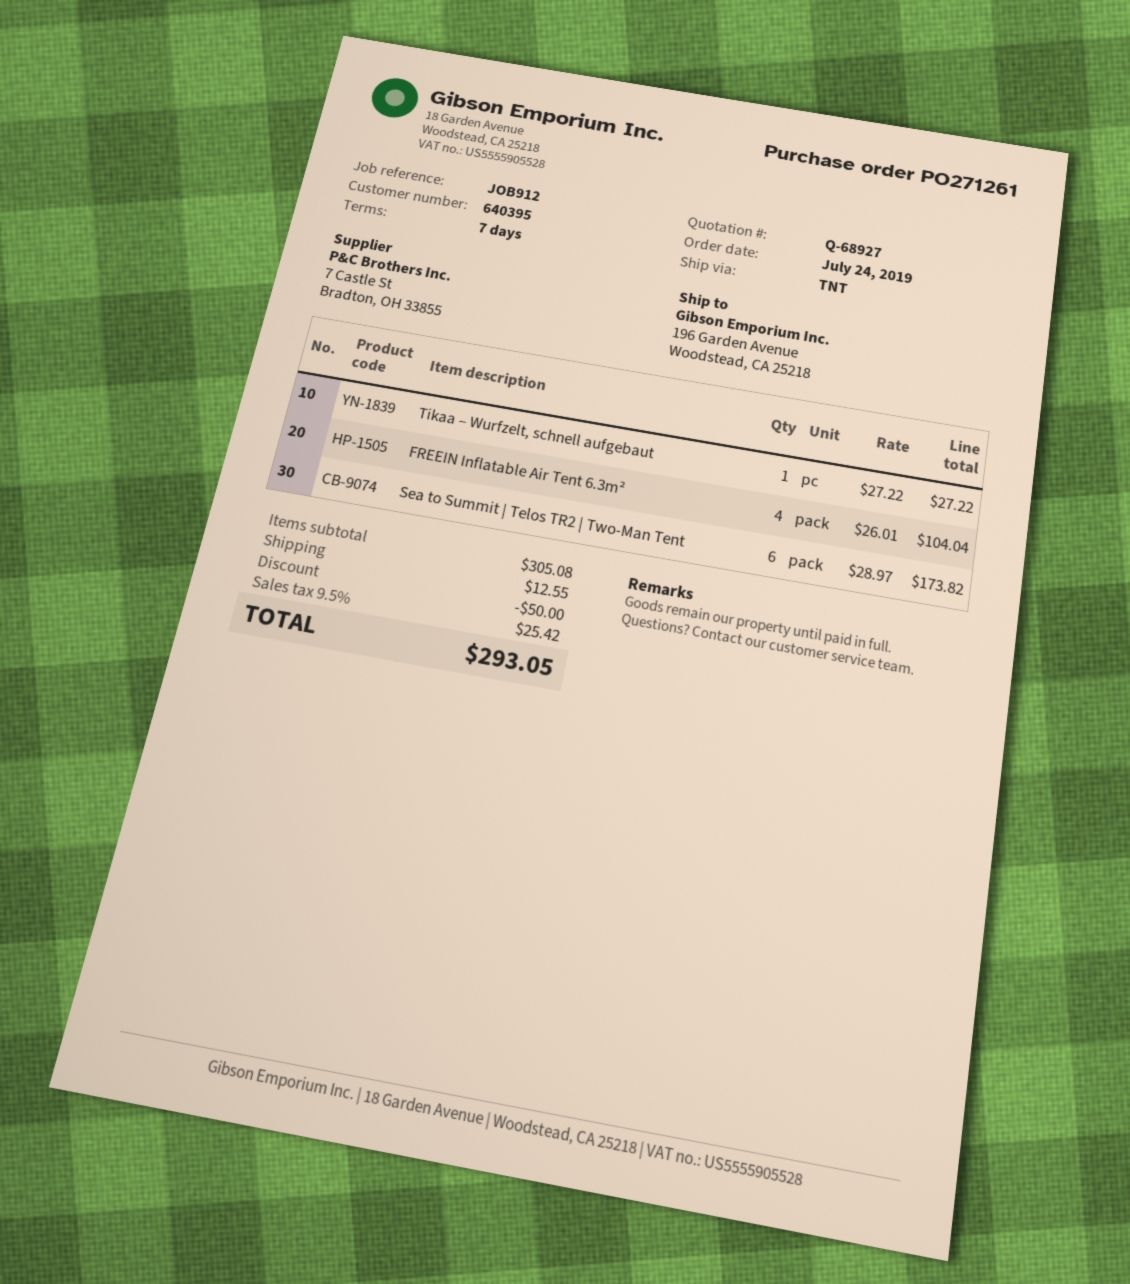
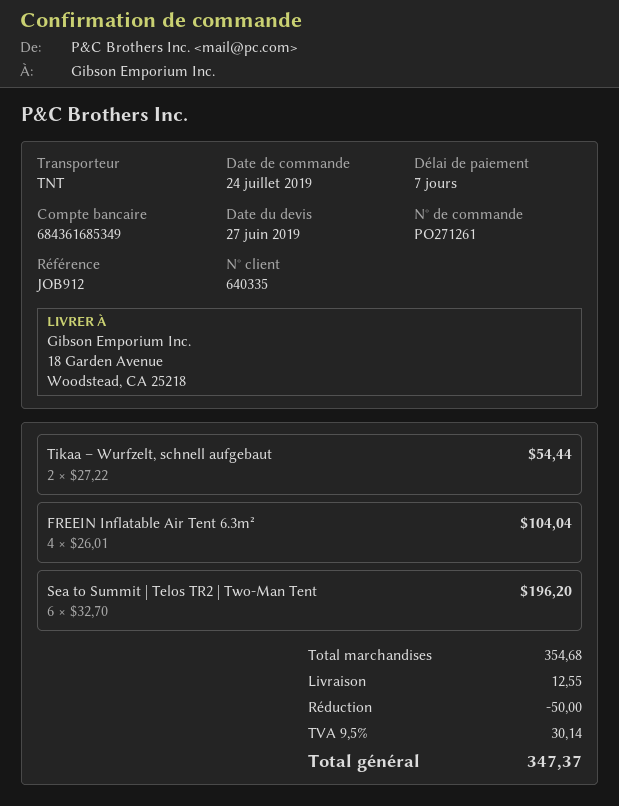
customer number: 640395 -> 640335
ship to: 196 Garden Avenue, Woodstead, CA 25218 -> 18 Garden Avenue, Woodstead, CA 25218
Tikaa – Wurfzelt, schnell aufgebaut: 1 x 27.22 = 27.22 -> 2 x 27.22 = 54.44
Sea to Summit | Telos TR2 | Two-Man Tent: 6 x 28.97 = 173.82 -> 6 x 32.70 = 196.20
subtotal: 305.08 -> 354.68
tax: 9.5% = 25.42 -> 9.5% = 30.14
total: 293.05 -> 347.37

